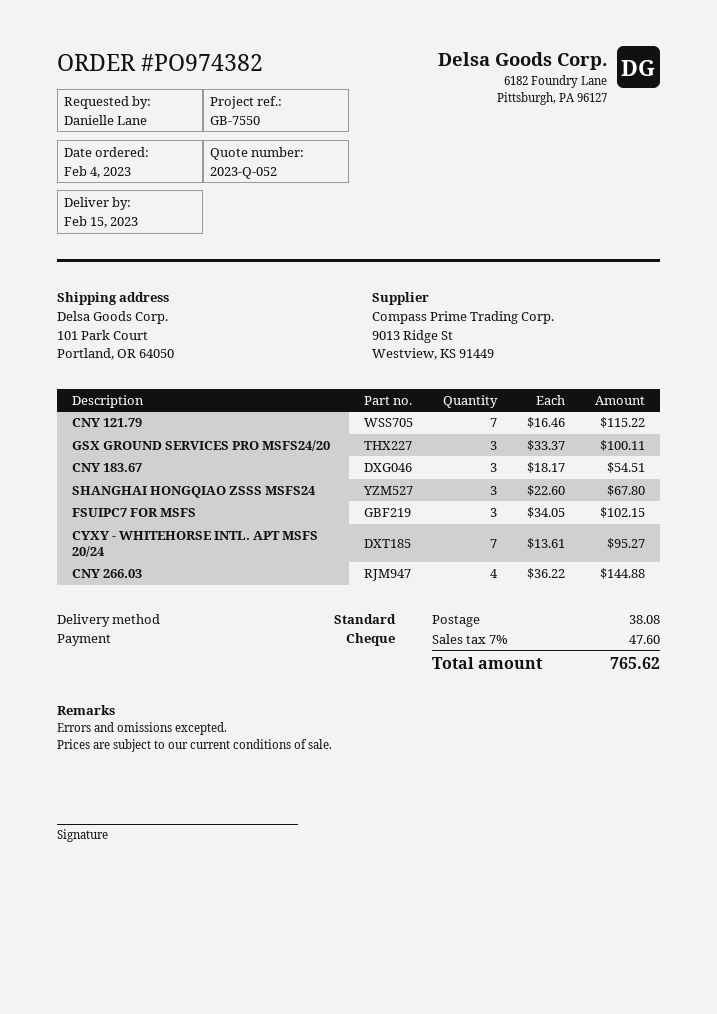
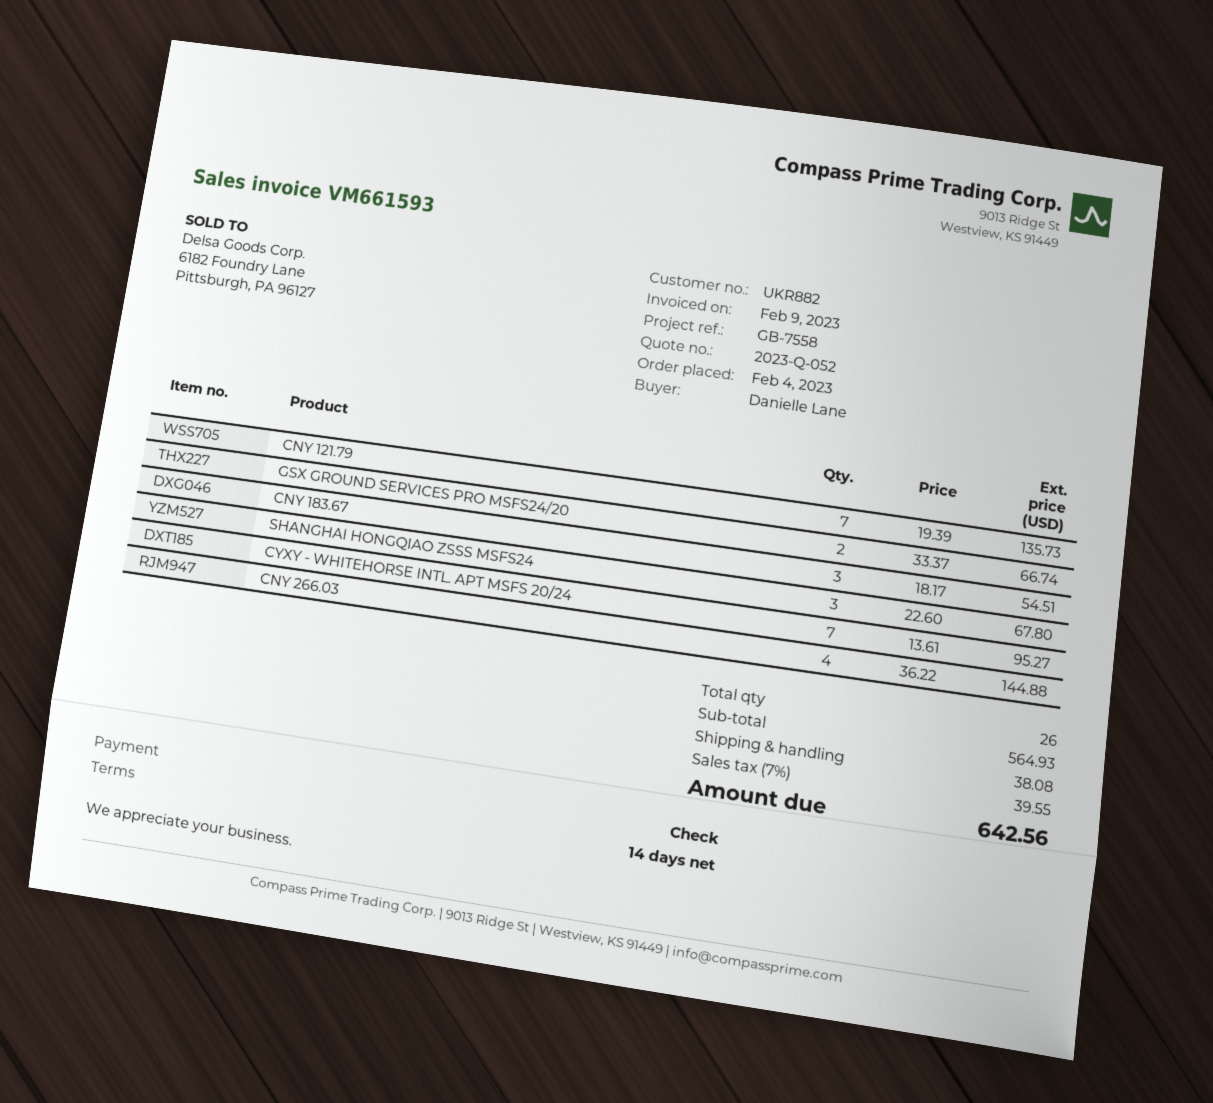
reference: GB-7550 -> GB-7558
CNY 121.79: 7 x 16.46 = 115.22 -> 7 x 19.39 = 135.73
GSX GROUND SERVICES PRO MSFS24/20: 3 x 33.37 = 100.11 -> 2 x 33.37 = 66.74
FSUIPC7 FOR MSFS: 3 x 34.05 = 102.15 -> none
tax: 7% = 47.60 -> 7% = 39.55
total: 765.62 -> 642.56

